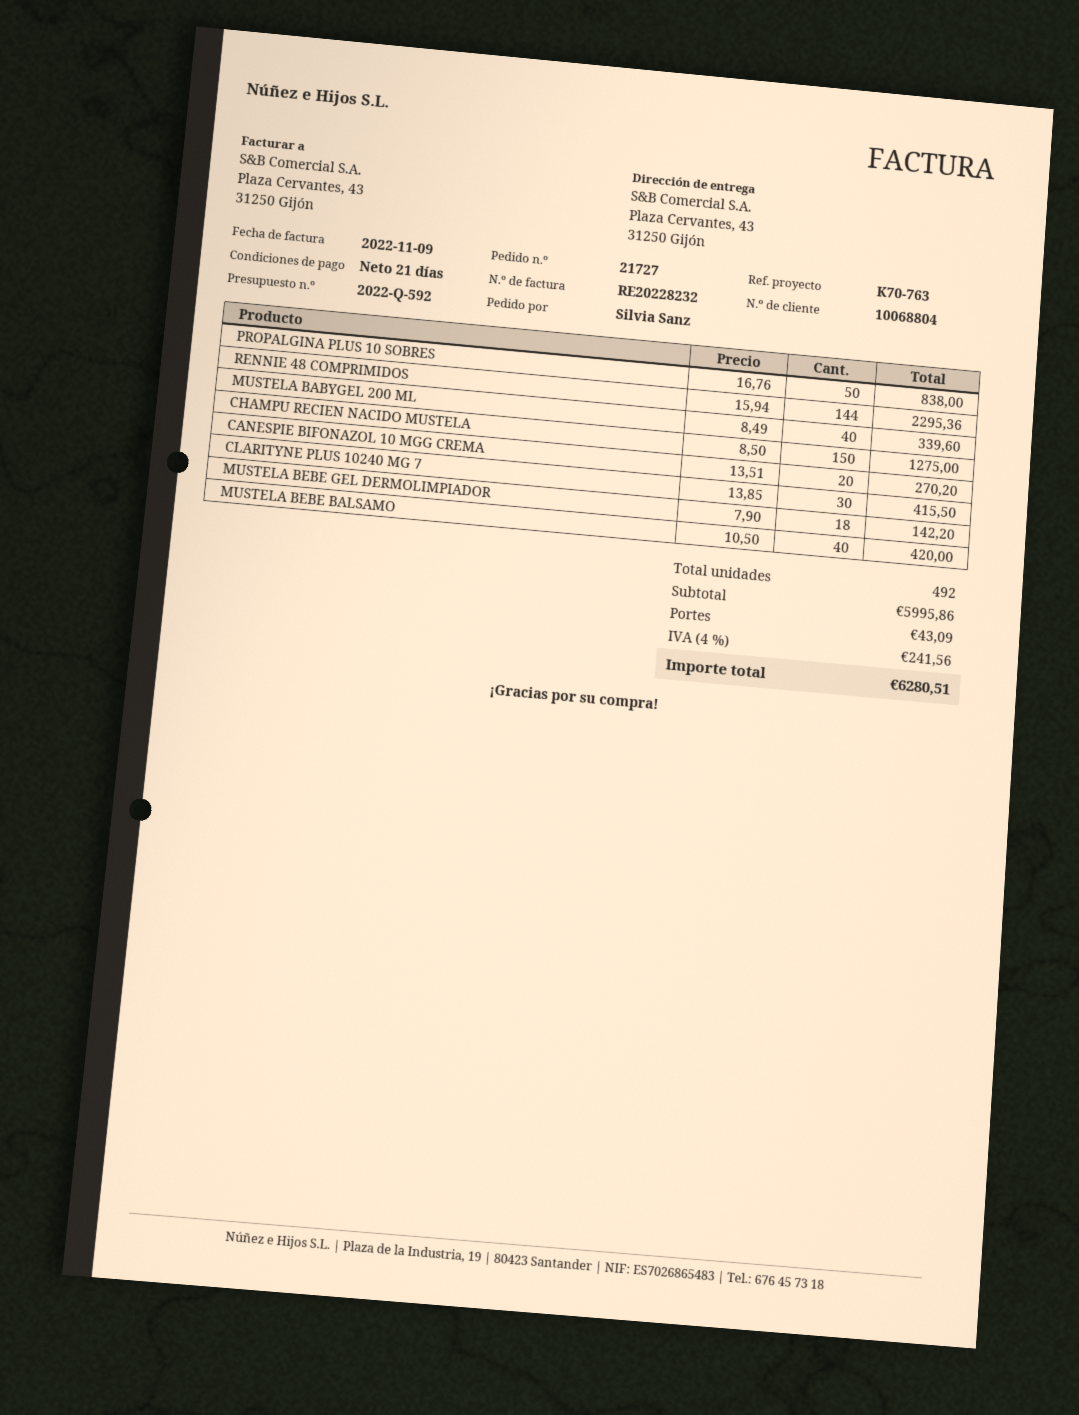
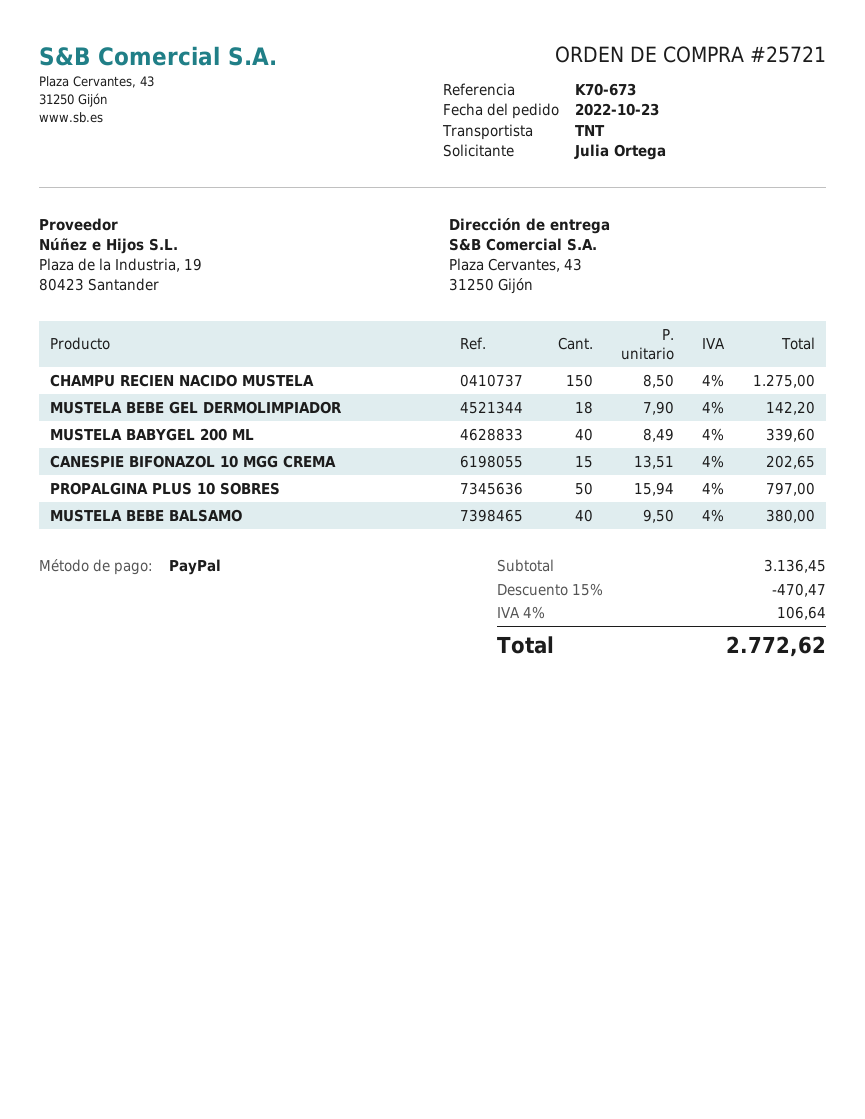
order number: 21727 -> 25721
reference: K70-763 -> K70-673
ordered by: Silvia Sanz -> Julia Ortega
PROPALGINA PLUS 10 SOBRES: 50 x 16.76 = 838.00 -> 50 x 15.94 = 797.00
RENNIE 48 COMPRIMIDOS: 144 x 15.94 = 2295.36 -> none
CANESPIE BIFONAZOL 10 MGG CREMA: 20 x 13.51 = 270.20 -> 15 x 13.51 = 202.65
CLARITYNE PLUS 10240 MG 7: 30 x 13.85 = 415.50 -> none
MUSTELA BEBE BALSAMO: 40 x 10.50 = 420.00 -> 40 x 9.50 = 380.00
subtotal: 5995.86 -> 3136.45
discount: none -> 15% = 470.47
shipping: 43.09 -> none
tax: 4% = 241.56 -> 4% = 106.64
total: 6280.51 -> 2772.62

